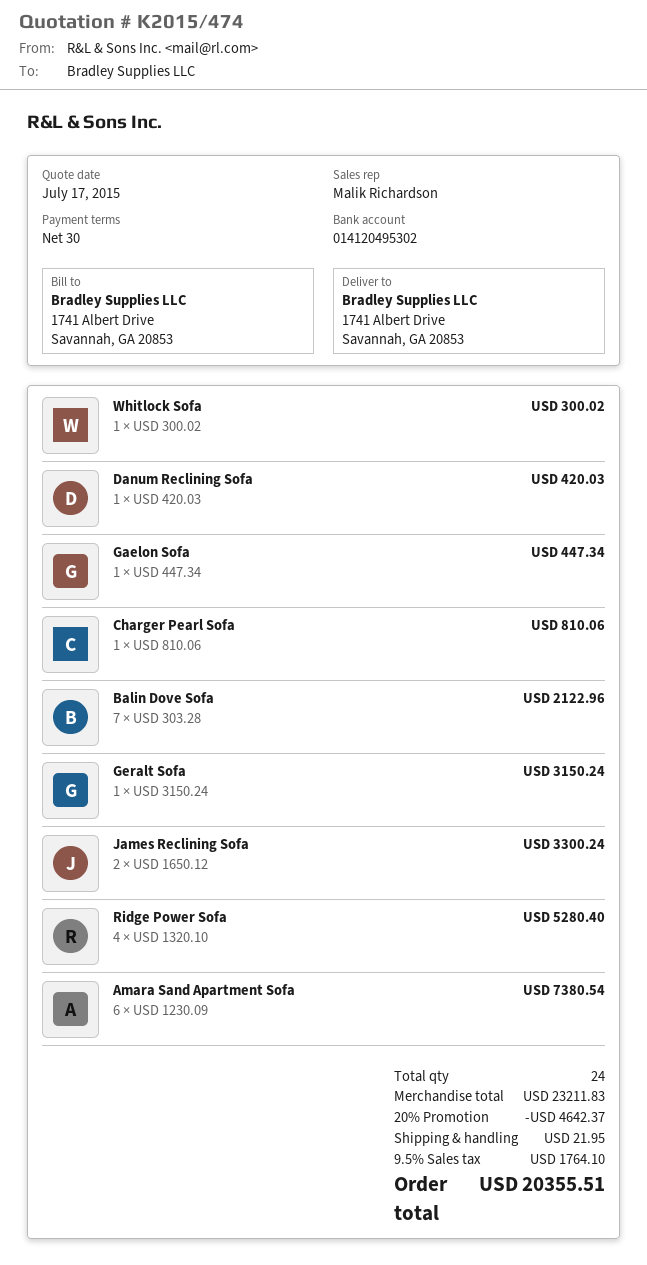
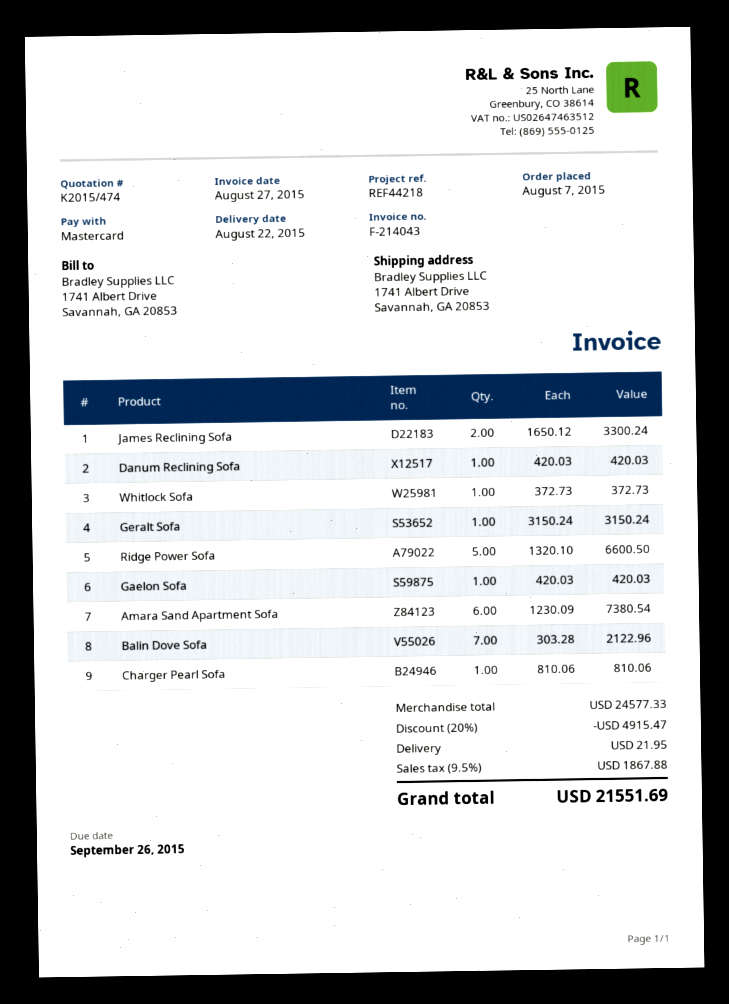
Whitlock Sofa: 1 x 300.02 = 300.02 -> 1 x 372.73 = 372.73
Gaelon Sofa: 1 x 447.34 = 447.34 -> 1 x 420.03 = 420.03
Ridge Power Sofa: 4 x 1320.10 = 5280.40 -> 5 x 1320.10 = 6600.50
subtotal: 23211.83 -> 24577.33
discount: 20% = 4642.37 -> 20% = 4915.47
tax: 9.5% = 1764.10 -> 9.5% = 1867.88
total: 20355.51 -> 21551.69

